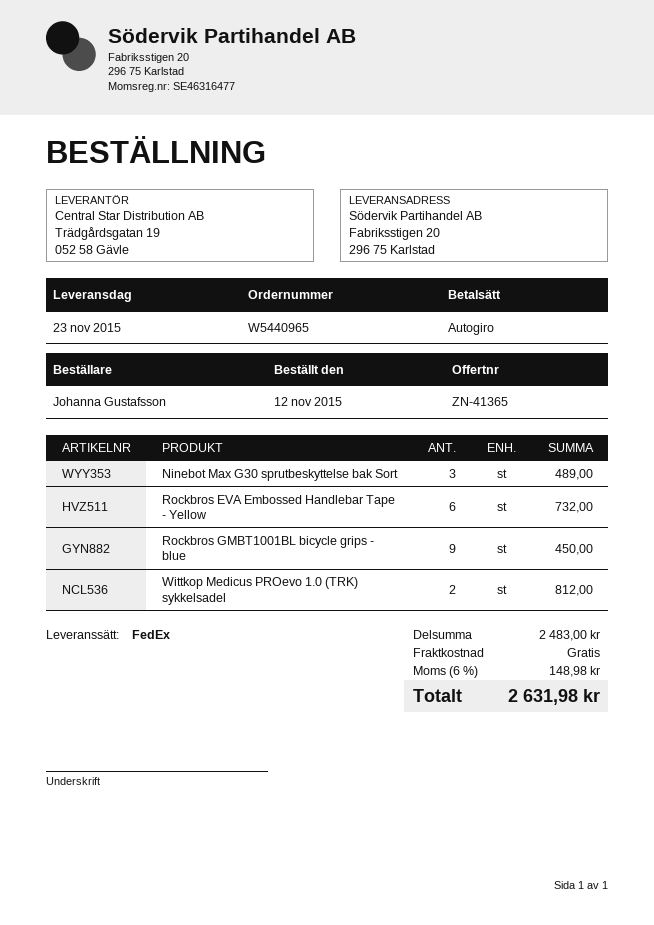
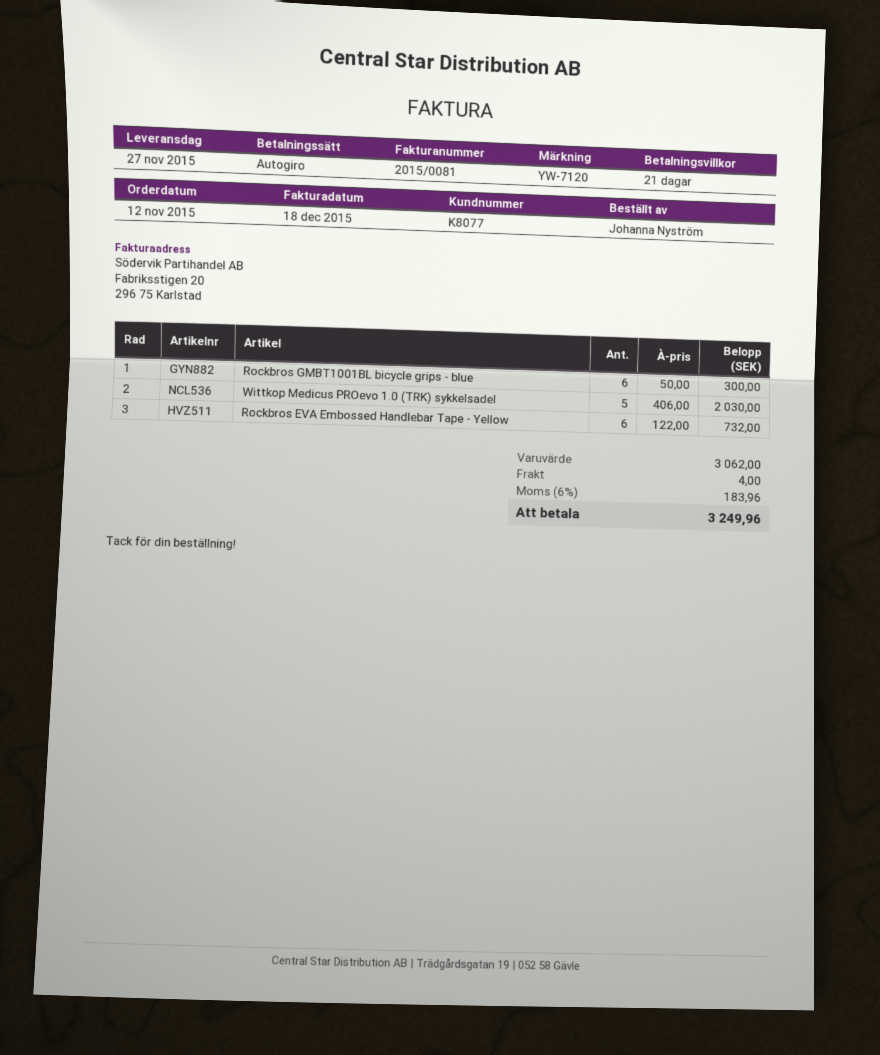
delivery date: 2015-11-23 -> 2015-11-27
ordered by: Johanna Gustafsson -> Johanna Nyström
Ninebot Max G30 sprutbeskyttelse bak Sort: 3 for 489.00 -> none
Rockbros GMBT1001BL bicycle grips - blue: 9 for 450.00 -> 6 for 300.00
Wittkop Medicus PROevo 1.0 (TRK) sykkelsadel: 2 for 812.00 -> 5 for 2030.00
subtotal: 2483.00 -> 3062.00
shipping: 0.00 -> 4.00
tax: 6% = 148.98 -> 6% = 183.96
total: 2631.98 -> 3249.96

